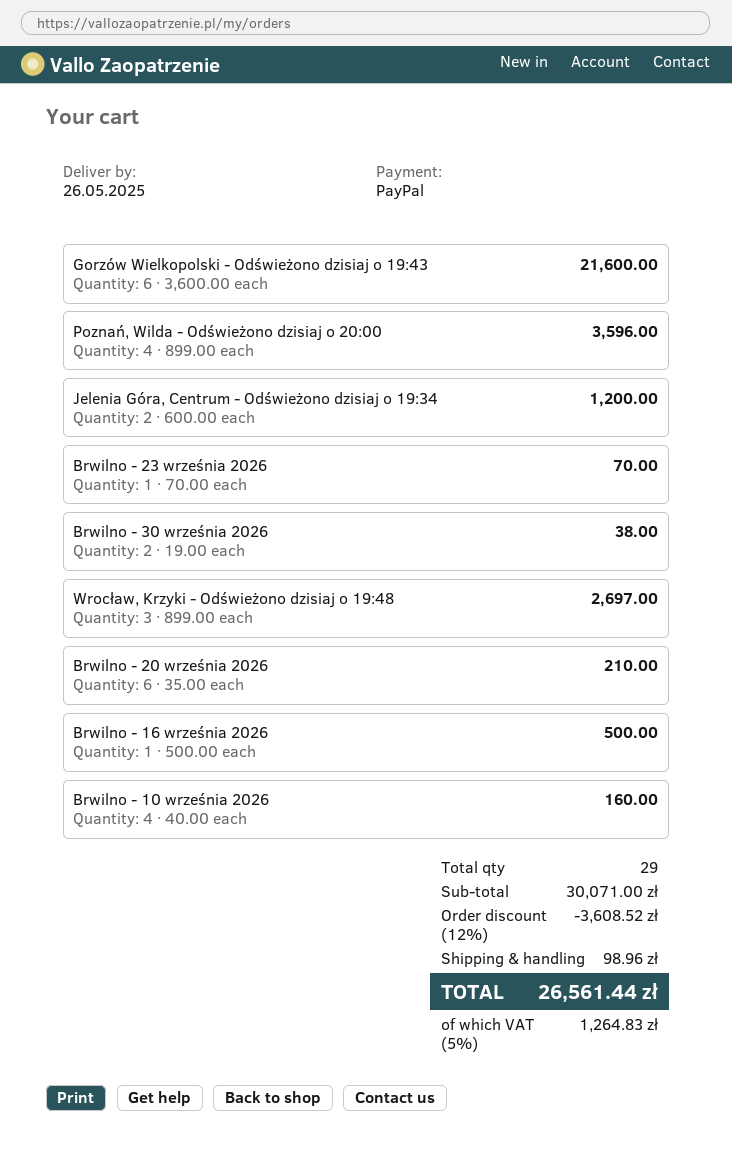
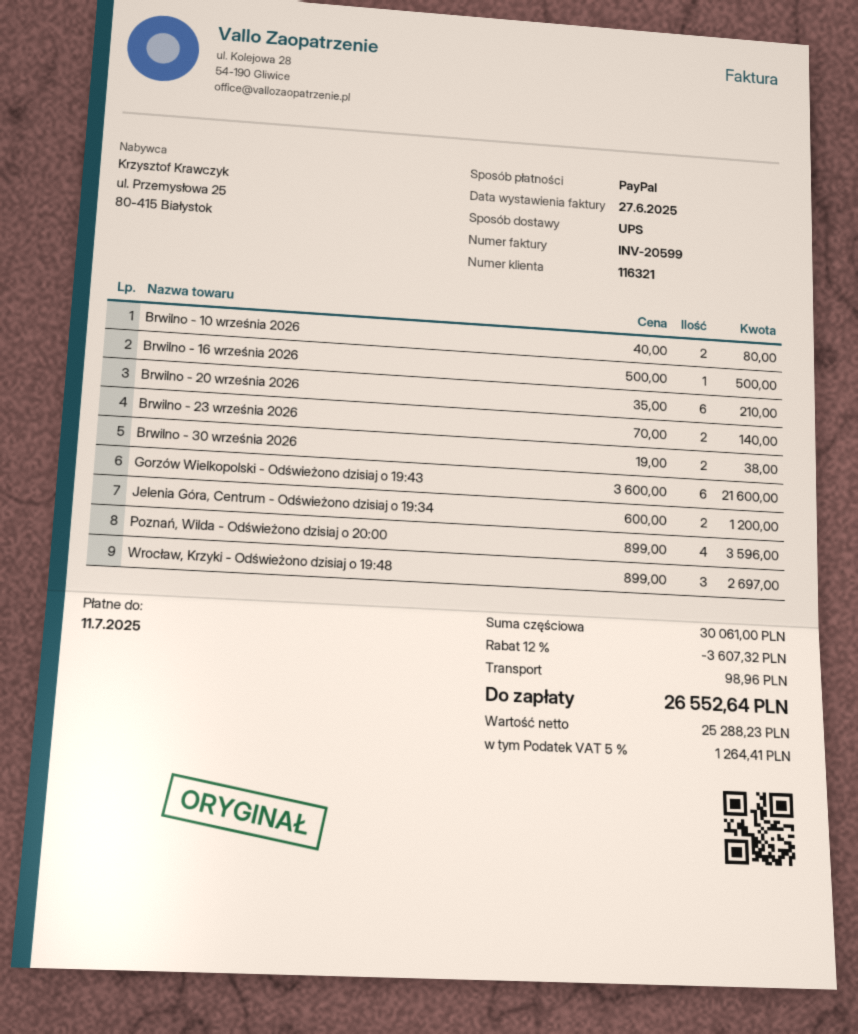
Brwilno - 23 września 2026: 1 x 70.00 = 70.00 -> 2 x 70.00 = 140.00
Brwilno - 10 września 2026: 4 x 40.00 = 160.00 -> 2 x 40.00 = 80.00
subtotal: 30071.00 -> 30061.00
discount: 12% = 3608.52 -> 12% = 3607.32
tax: 5% = 1264.83 -> 5% = 1264.41
total: 26561.44 -> 26552.64

